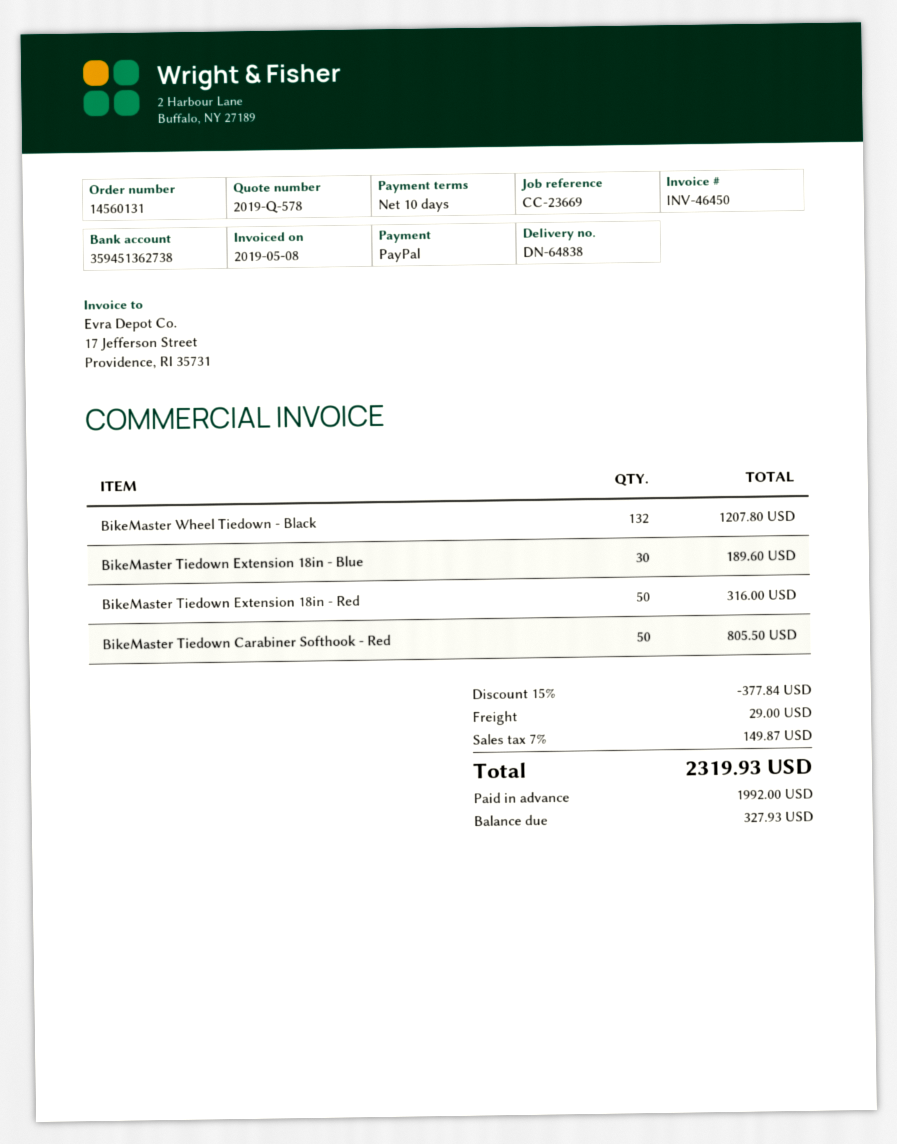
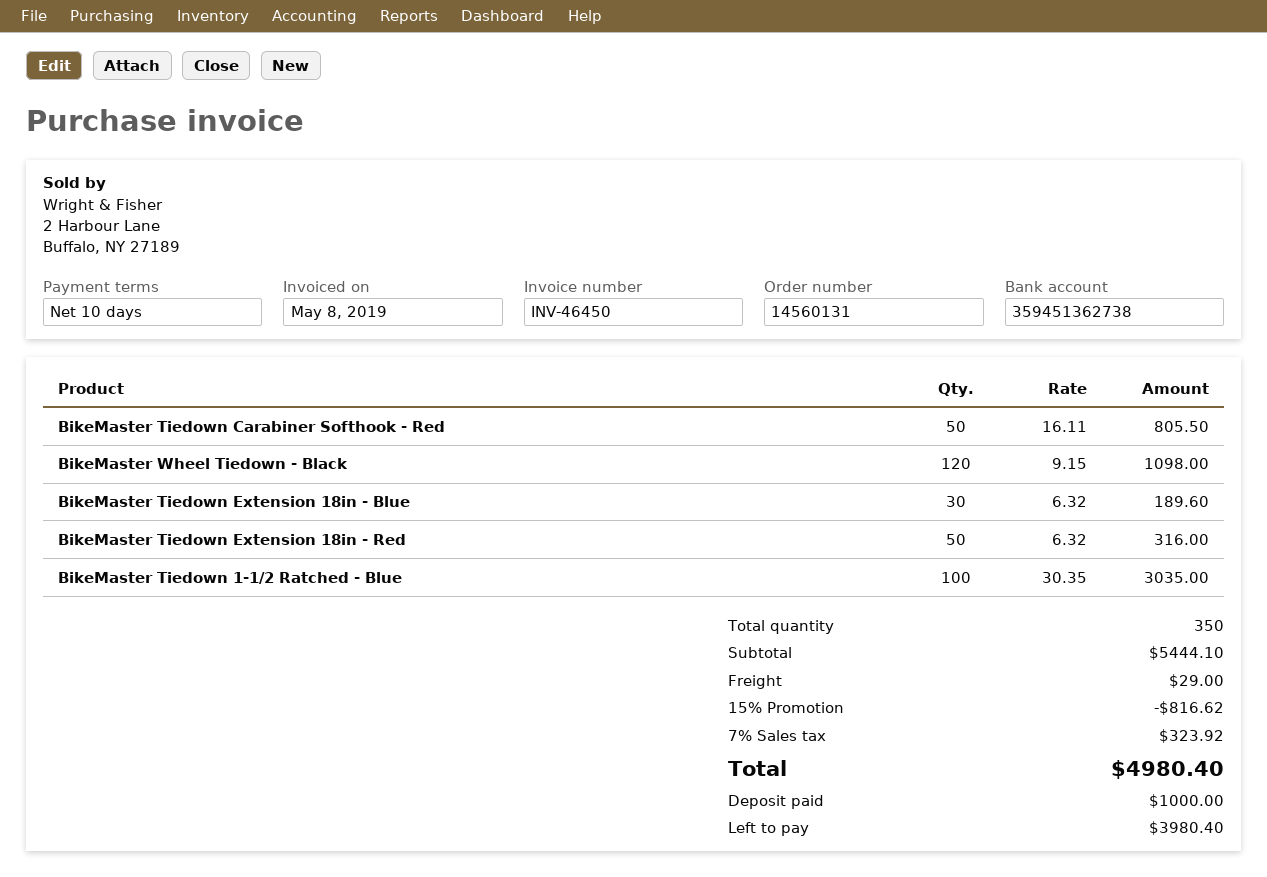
BikeMaster Wheel Tiedown - Black: 132 for 1207.80 -> 120 for 1098.00
BikeMaster Tiedown 1-1/2 Ratched - Blue: none -> 100 for 3035.00
discount: 15% = 377.84 -> 15% = 816.62
tax: 7% = 149.87 -> 7% = 323.92
total: 2319.93 -> 4980.40
deposit: 1992.00 -> 1000.00
balance: 327.93 -> 3980.40

